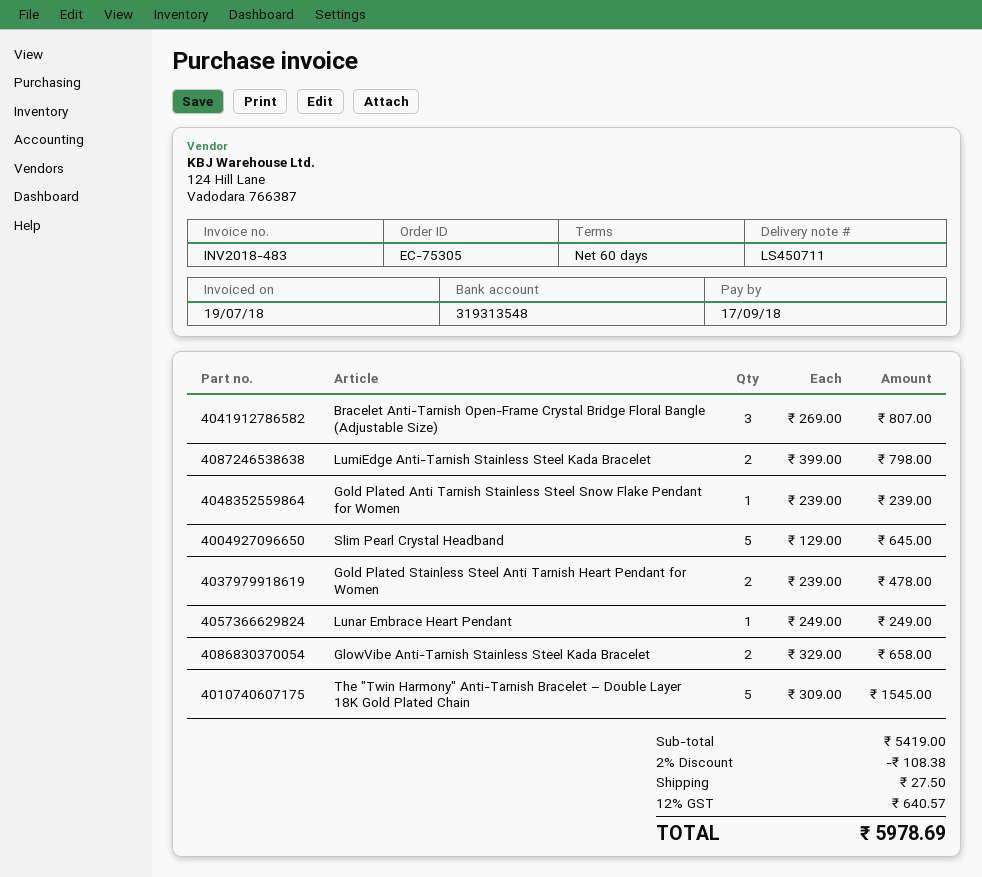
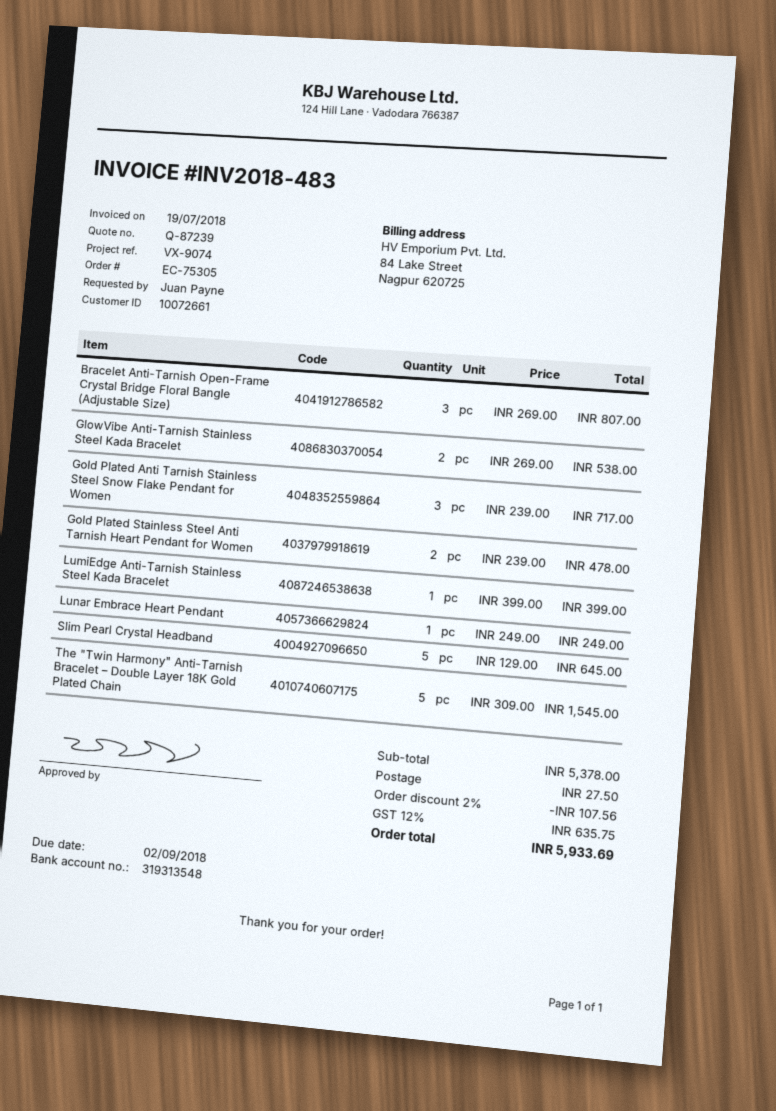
due date: 2018-09-17 -> 2018-09-02
LumiEdge Anti-Tarnish Stainless Steel Kada Bracelet: 2 x 399.00 = 798.00 -> 1 x 399.00 = 399.00
Gold Plated Anti Tarnish Stainless Steel Snow Flake Pendant for Women: 1 x 239.00 = 239.00 -> 3 x 239.00 = 717.00
GlowVibe Anti-Tarnish Stainless Steel Kada Bracelet: 2 x 329.00 = 658.00 -> 2 x 269.00 = 538.00
subtotal: 5419.00 -> 5378.00
discount: 2% = 108.38 -> 2% = 107.56
tax: 12% = 640.57 -> 12% = 635.75
total: 5978.69 -> 5933.69

